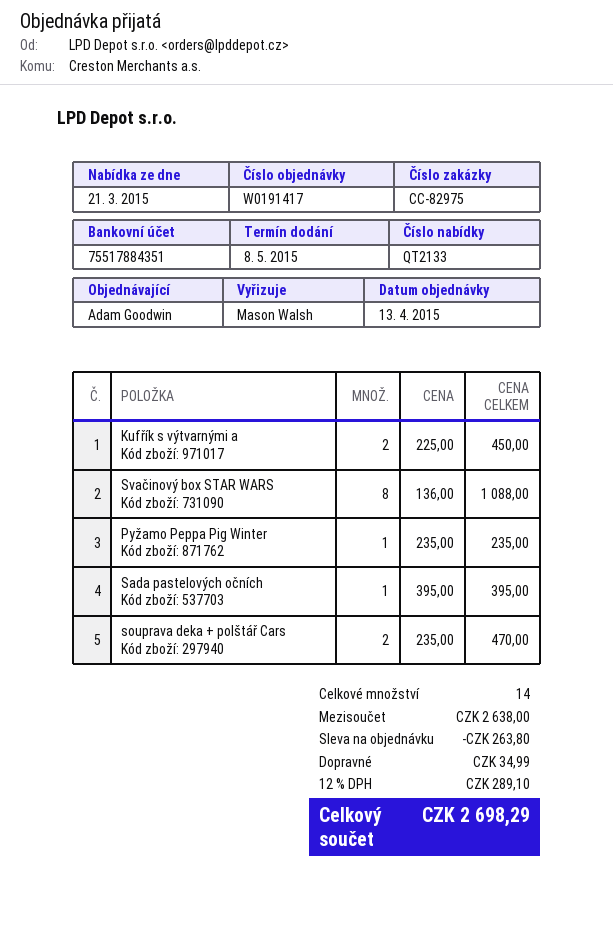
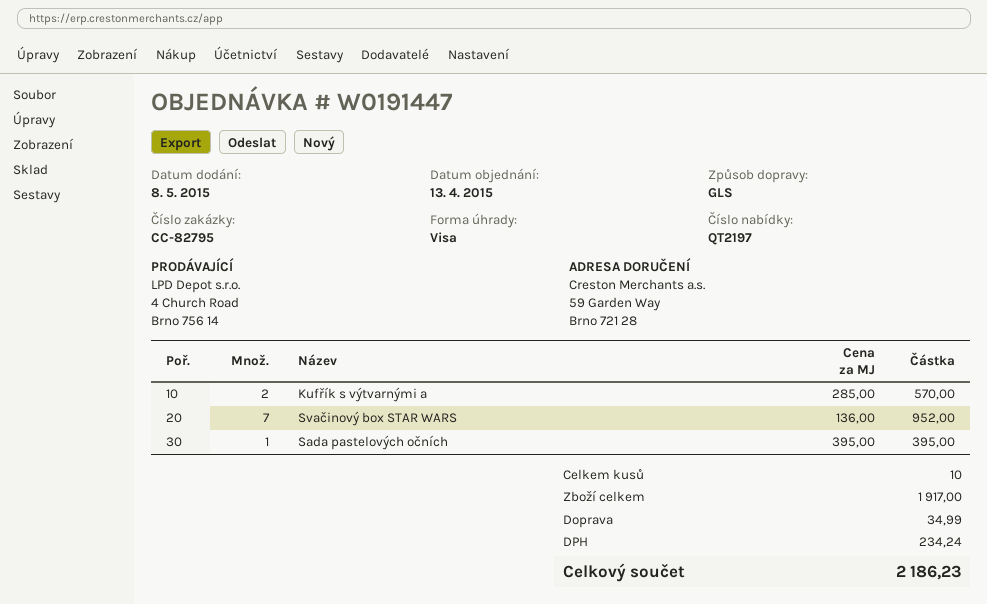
quote number: QT2133 -> QT2197
order number: W0191417 -> W0191447
reference: CC-82975 -> CC-82795
Kufřík s výtvarnými a: 2 x 225.00 = 450.00 -> 2 x 285.00 = 570.00
Svačinový box STAR WARS: 8 x 136.00 = 1088.00 -> 7 x 136.00 = 952.00
Pyžamo Peppa Pig Winter: 1 x 235.00 = 235.00 -> none
souprava deka + polštář Cars: 2 x 235.00 = 470.00 -> none
total quantity: 14 -> 10
subtotal: 2638.00 -> 1917.00
discount: 263.80 -> none
tax: 289.10 -> 234.24
total: 2698.29 -> 2186.23

